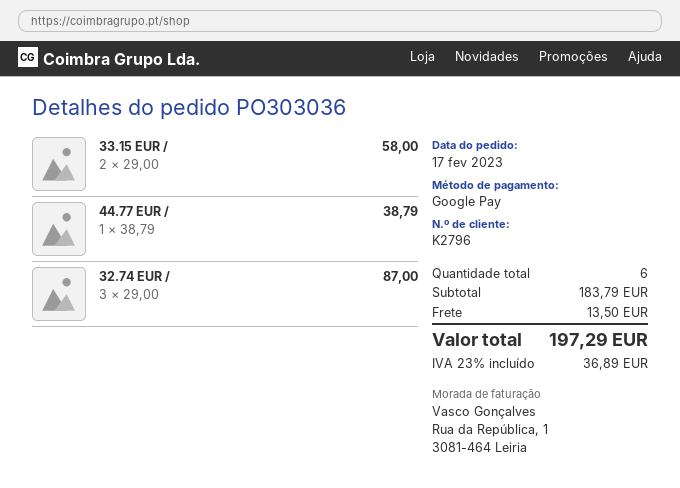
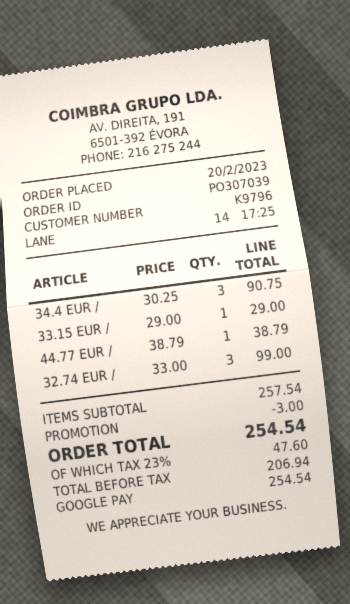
order number: PO303036 -> PO307039
order date: 2023-02-17 -> 2023-02-20
customer number: K2796 -> K9796
33.15 EUR /: 2 x 29.00 = 58.00 -> 1 x 29.00 = 29.00
32.74 EUR /: 3 x 29.00 = 87.00 -> 3 x 33.00 = 99.00
34.4 EUR /: none -> 3 x 30.25 = 90.75
subtotal: 183.79 -> 257.54
discount: none -> 3.00
shipping: 13.50 -> none
tax: 23% = 36.89 -> 23% = 47.60
total: 197.29 -> 254.54

